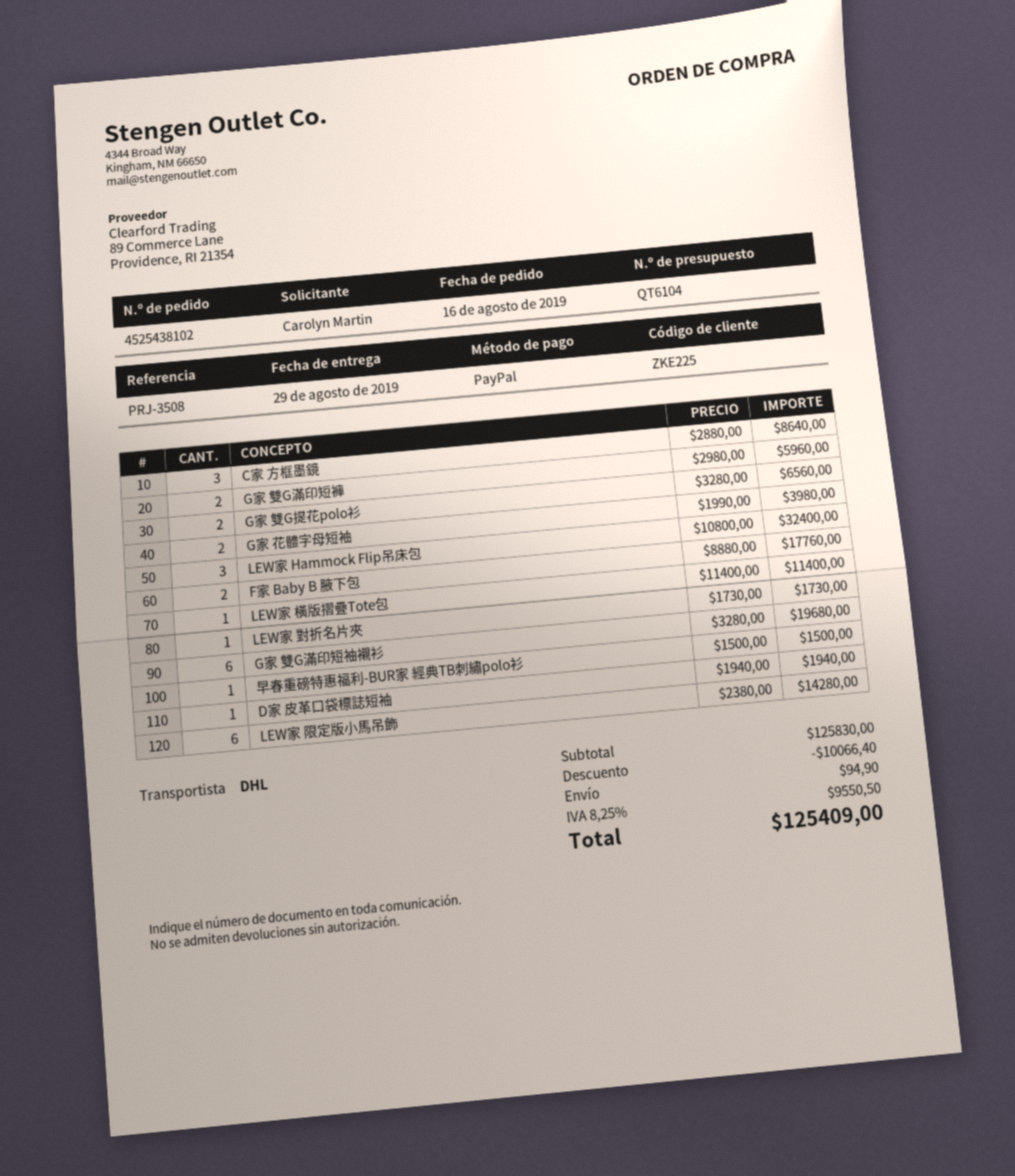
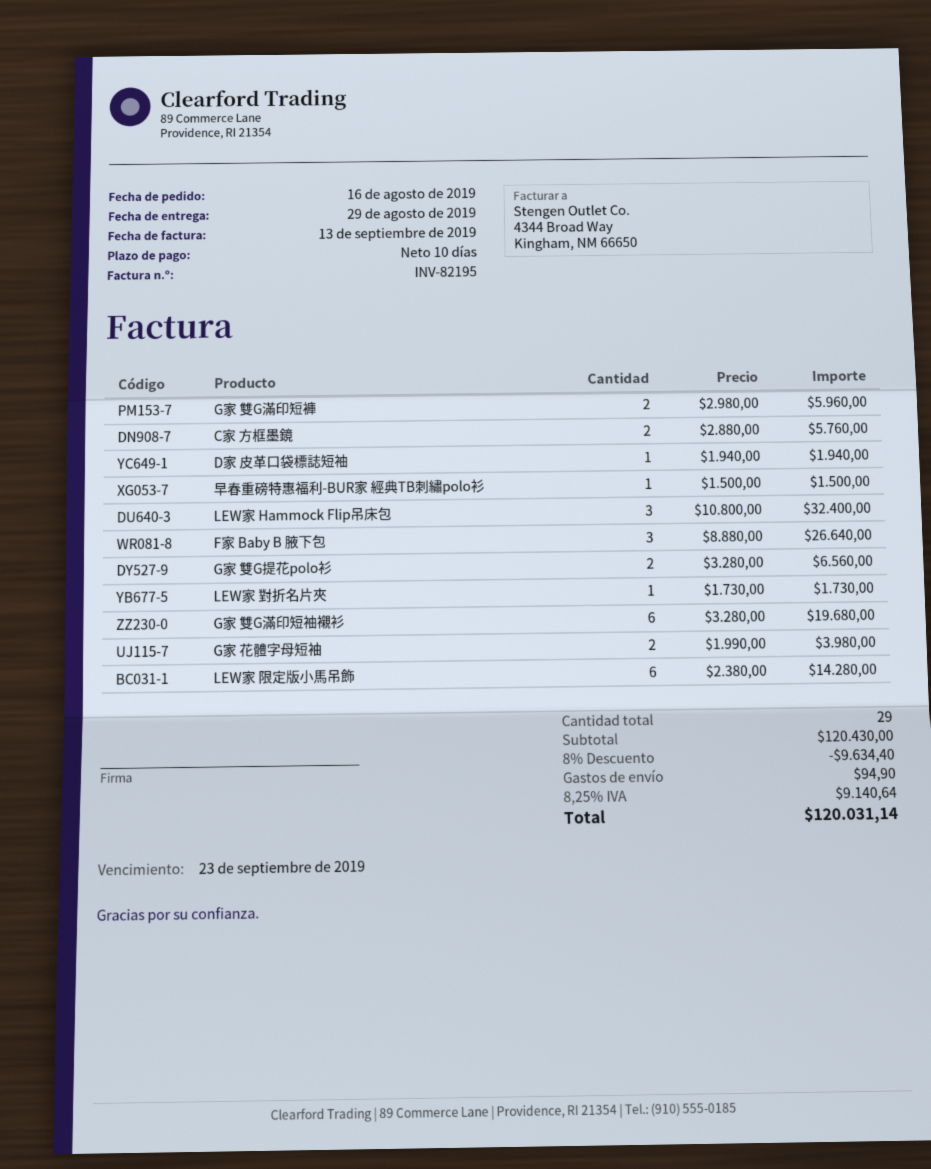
C家 方框墨鏡: 3 x 2880.00 = 8640.00 -> 2 x 2880.00 = 5760.00
F家 Baby B 腋下包: 2 x 8880.00 = 17760.00 -> 3 x 8880.00 = 26640.00
LEW家 橫版摺疊Tote包: 1 x 11400.00 = 11400.00 -> none
subtotal: 125830.00 -> 120430.00
discount: 10066.40 -> 9634.40
tax: 8.25% = 9550.50 -> 8.25% = 9140.64
total: 125409.00 -> 120031.14

